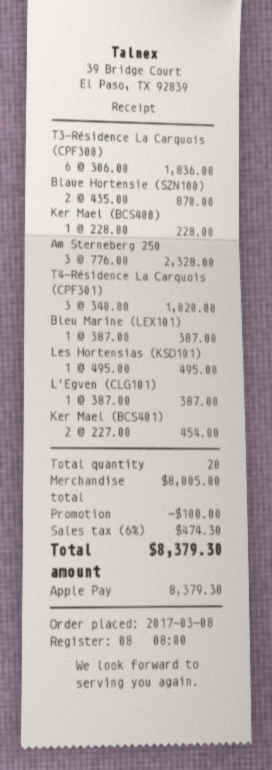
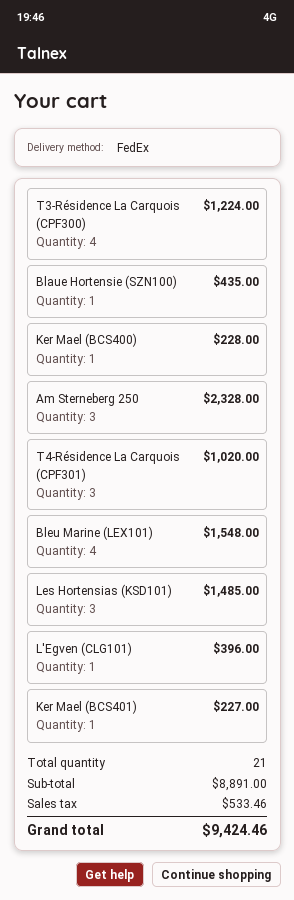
T3-Résidence La Carquois (CPF300): 6 for 1836.00 -> 4 for 1224.00
Blaue Hortensie (SZN100): 2 for 870.00 -> 1 for 435.00
Bleu Marine (LEX101): 1 for 387.00 -> 4 for 1548.00
Les Hortensias (KSD101): 1 for 495.00 -> 3 for 1485.00
L'Egven (CLG101): 1 for 387.00 -> 1 for 396.00
Ker Mael (BCS401): 2 for 454.00 -> 1 for 227.00
total quantity: 20 -> 21
subtotal: 8005.00 -> 8891.00
discount: 100.00 -> none
tax: 474.30 -> 533.46
total: 8379.30 -> 9424.46

